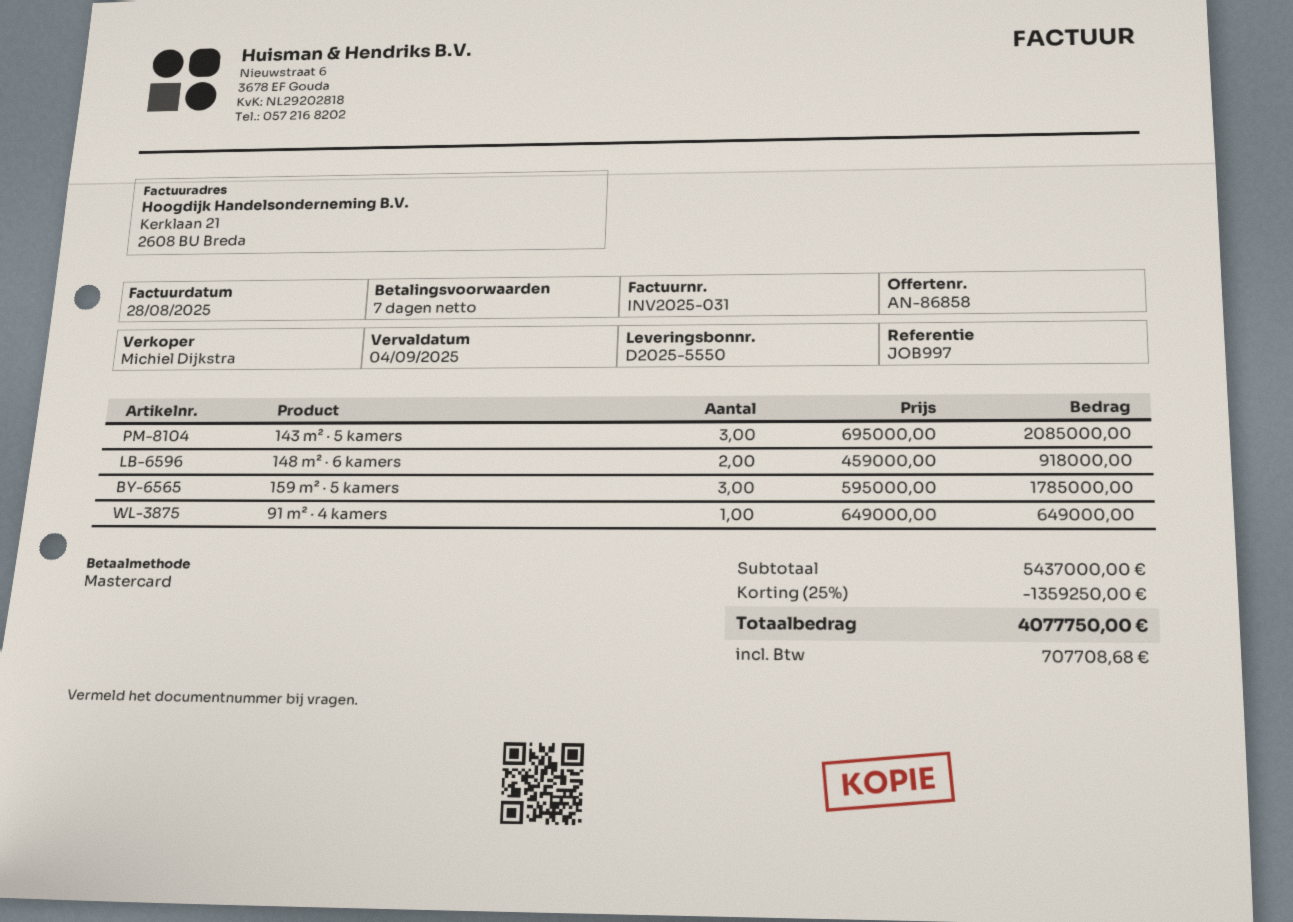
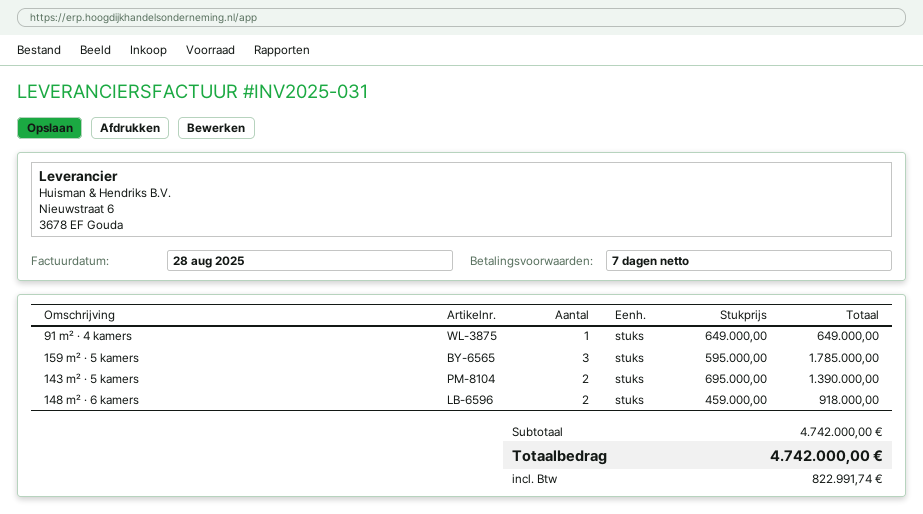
143 m² · 5 kamers: 3 x 695000.00 = 2085000.00 -> 2 x 695000.00 = 1390000.00
subtotal: 5437000.00 -> 4742000.00
discount: 25% = 1359250.00 -> none
tax: 707708.68 -> 822991.74
total: 4077750.00 -> 4742000.00

